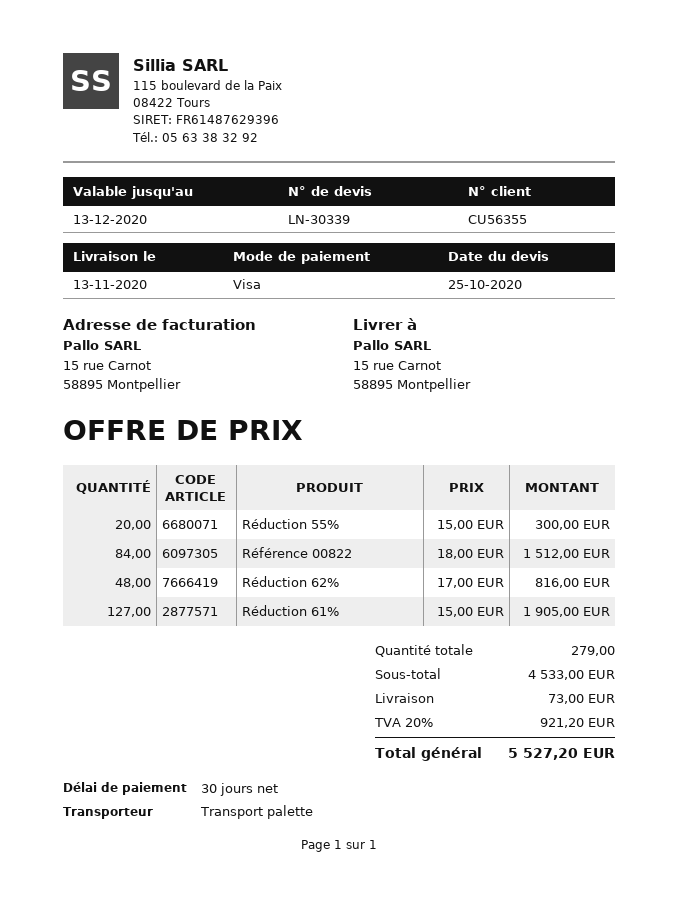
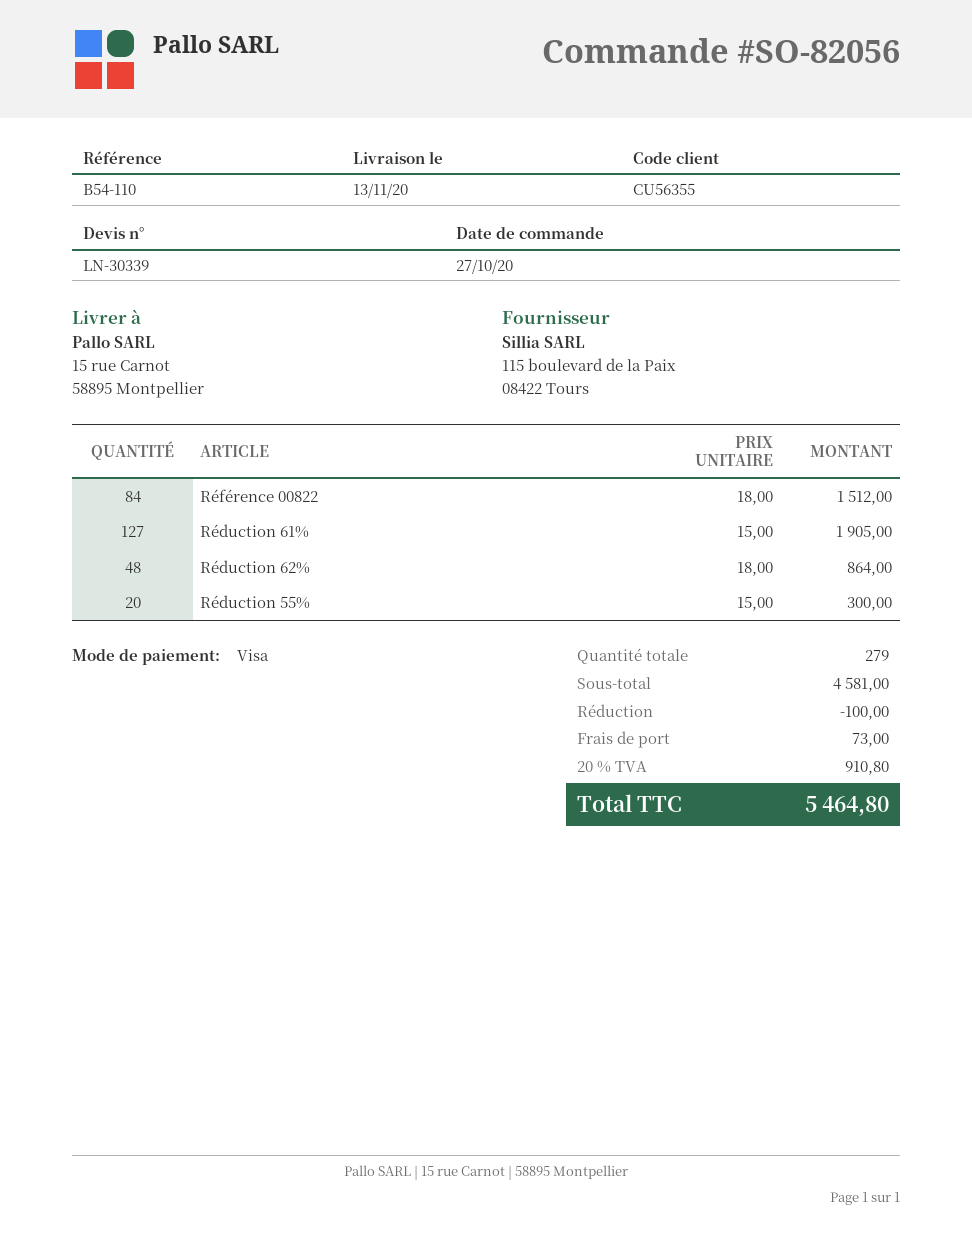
Réduction 62%: 48 x 17.00 = 816.00 -> 48 x 18.00 = 864.00
subtotal: 4533.00 -> 4581.00
discount: none -> 100.00
tax: 20% = 921.20 -> 20% = 910.80
total: 5527.20 -> 5464.80

